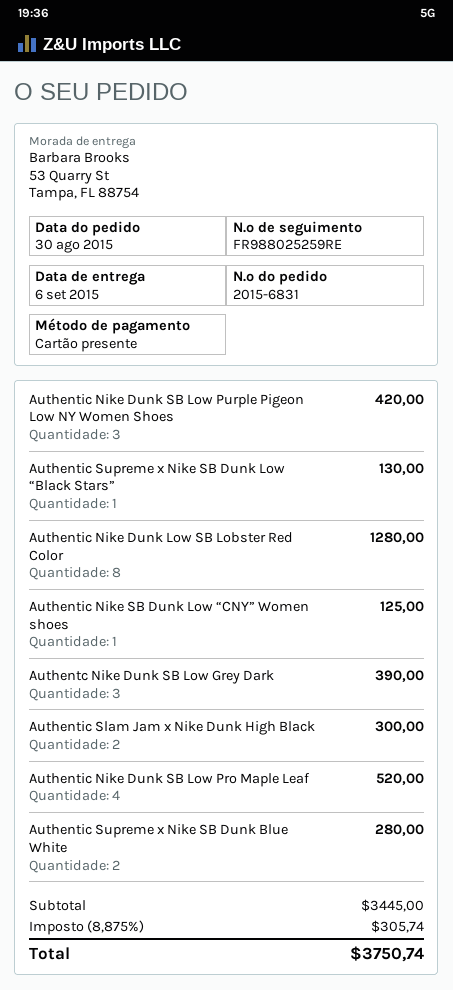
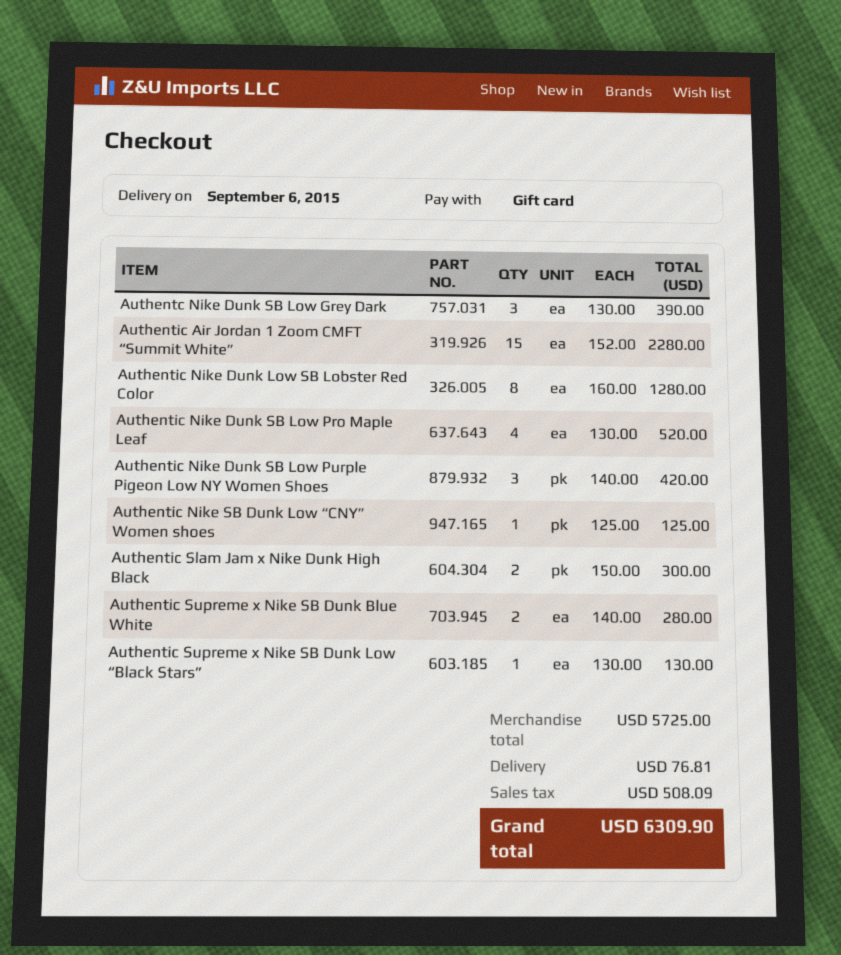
Authentic Air Jordan 1 Zoom CMFT “Summit White”: none -> 15 for 2280.00
subtotal: 3445.00 -> 5725.00
shipping: none -> 76.81
tax: 305.74 -> 508.09
total: 3750.74 -> 6309.90

